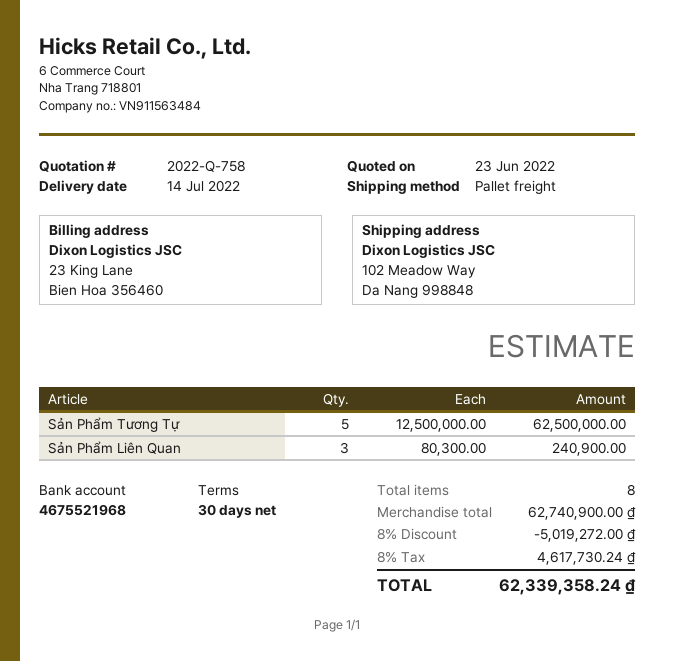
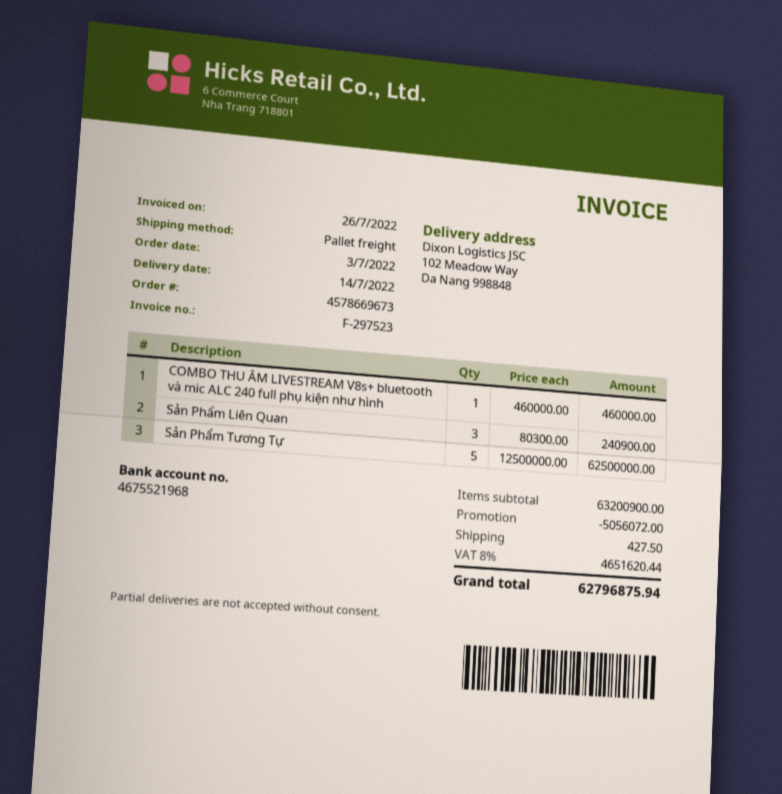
COMBO THU ÂM LIVESTREAM V8s+ bluetooth và mic ALC 240 full phụ kiện như hình: none -> 1 x 460000.00 = 460000.00
subtotal: 62740900.00 -> 63200900.00
discount: 5019272.00 -> 5056072.00
shipping: none -> 427.50
tax: 8% = 4617730.24 -> 8% = 4651620.44
total: 62339358.24 -> 62796875.94

